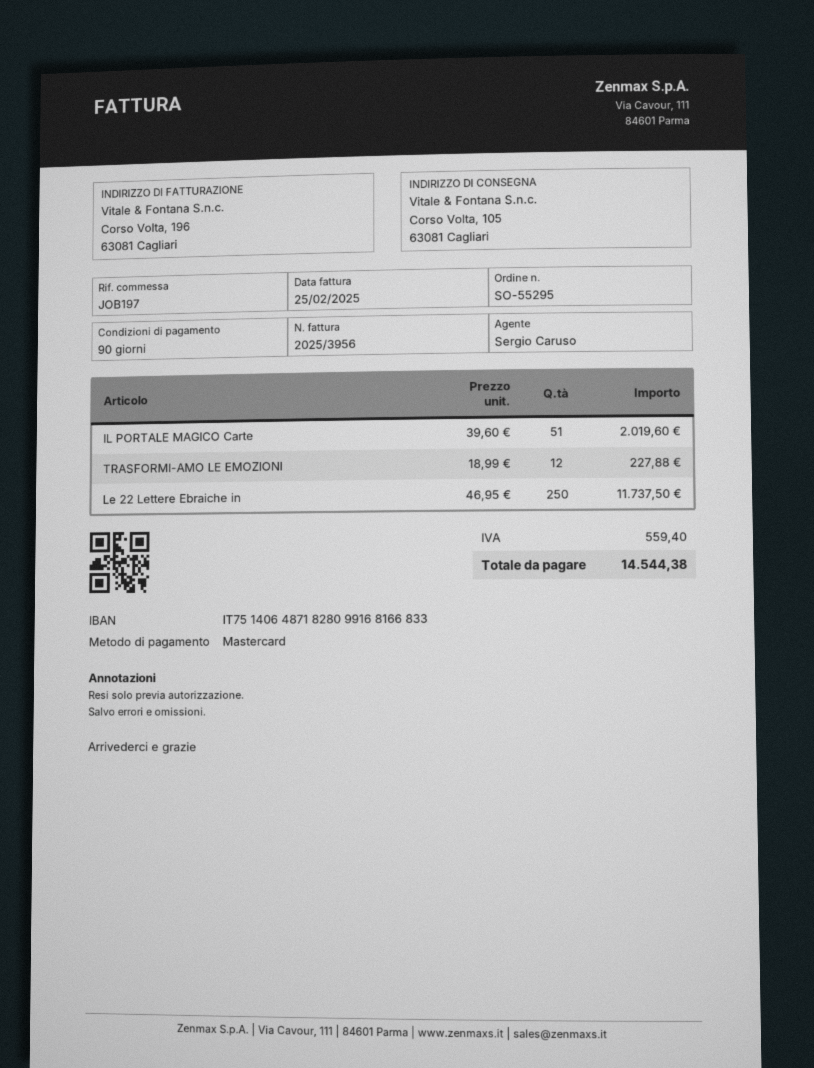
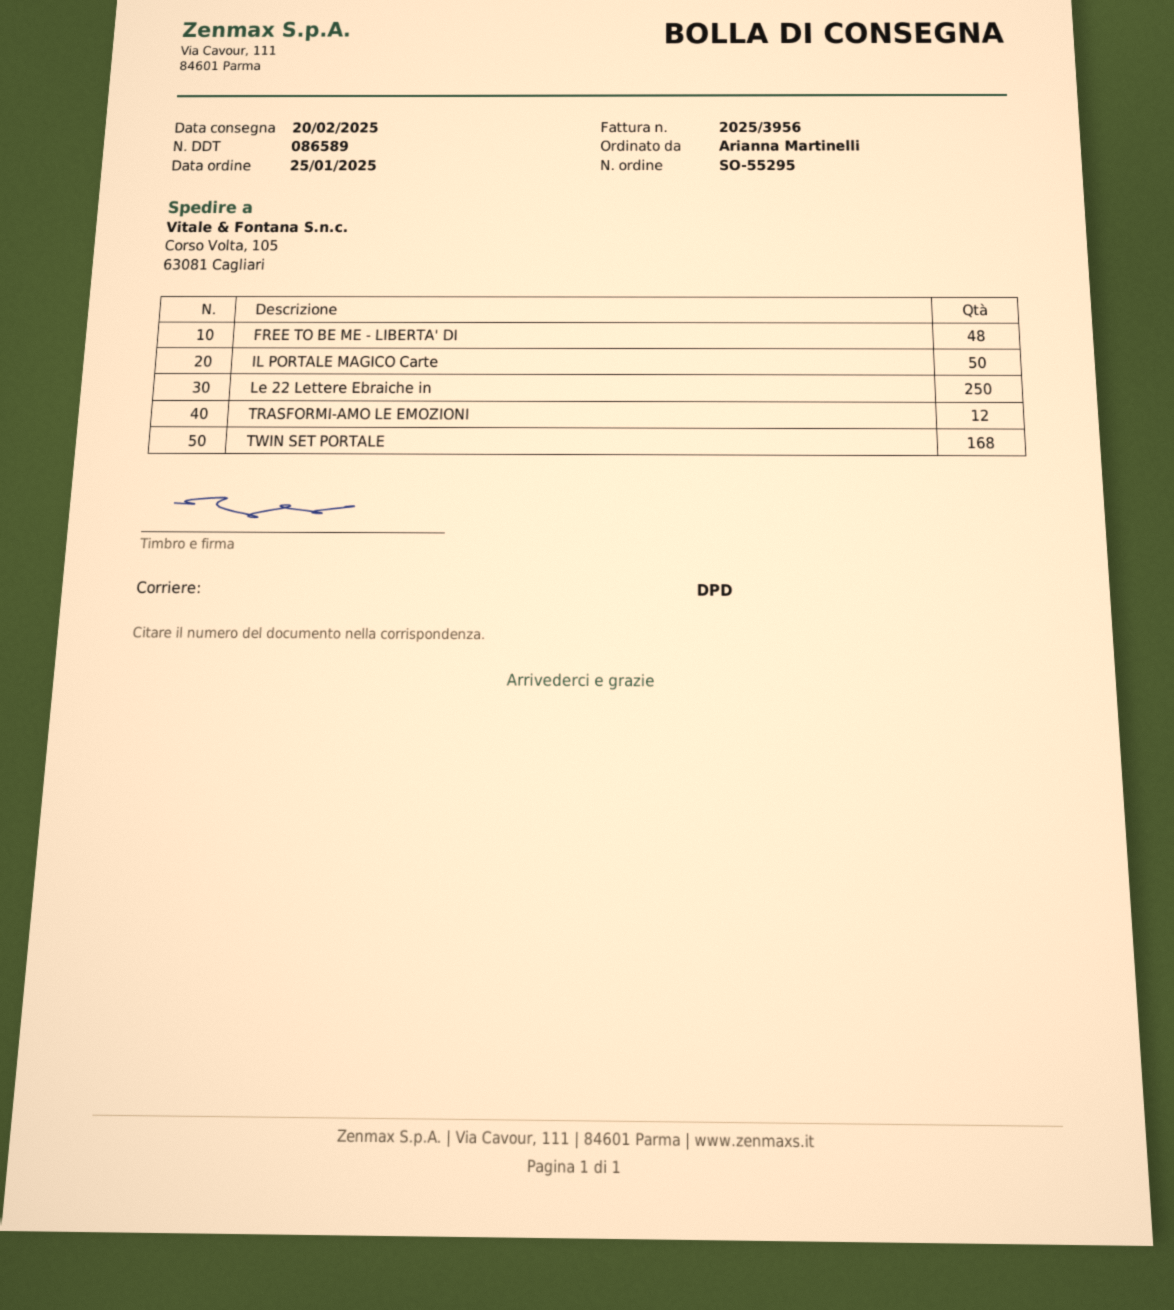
IL PORTALE MAGICO Carte: 51 -> 50
FREE TO BE ME - LIBERTA' DI: none -> 48
TWIN SET PORTALE: none -> 168

